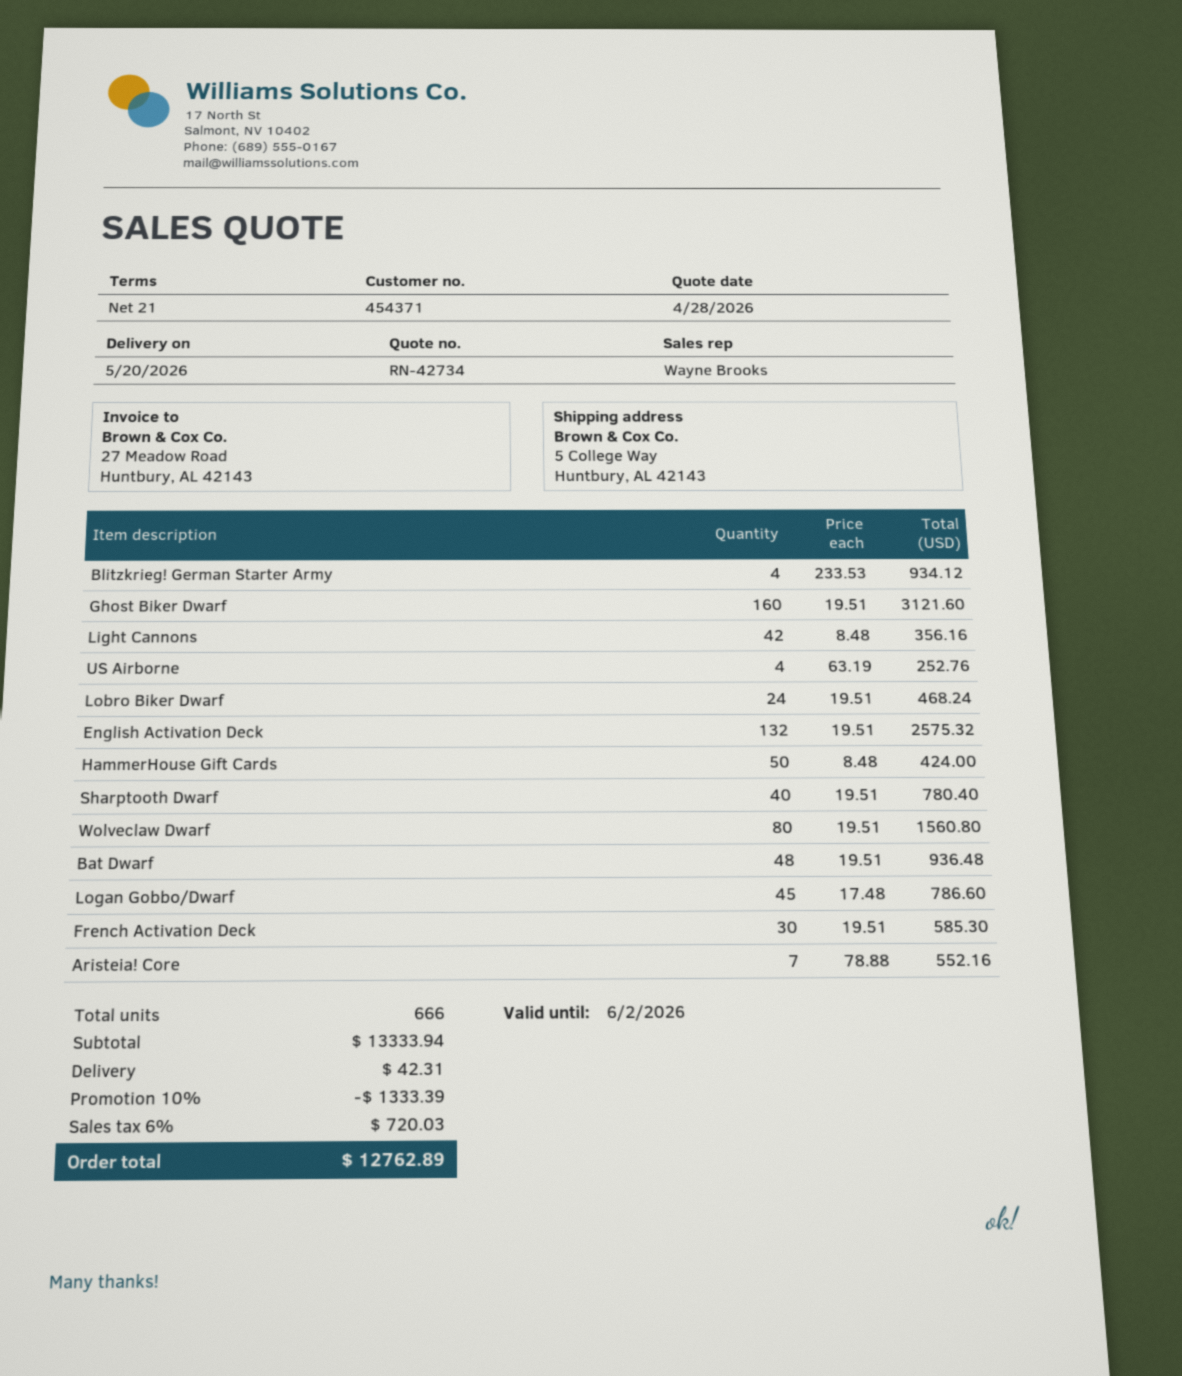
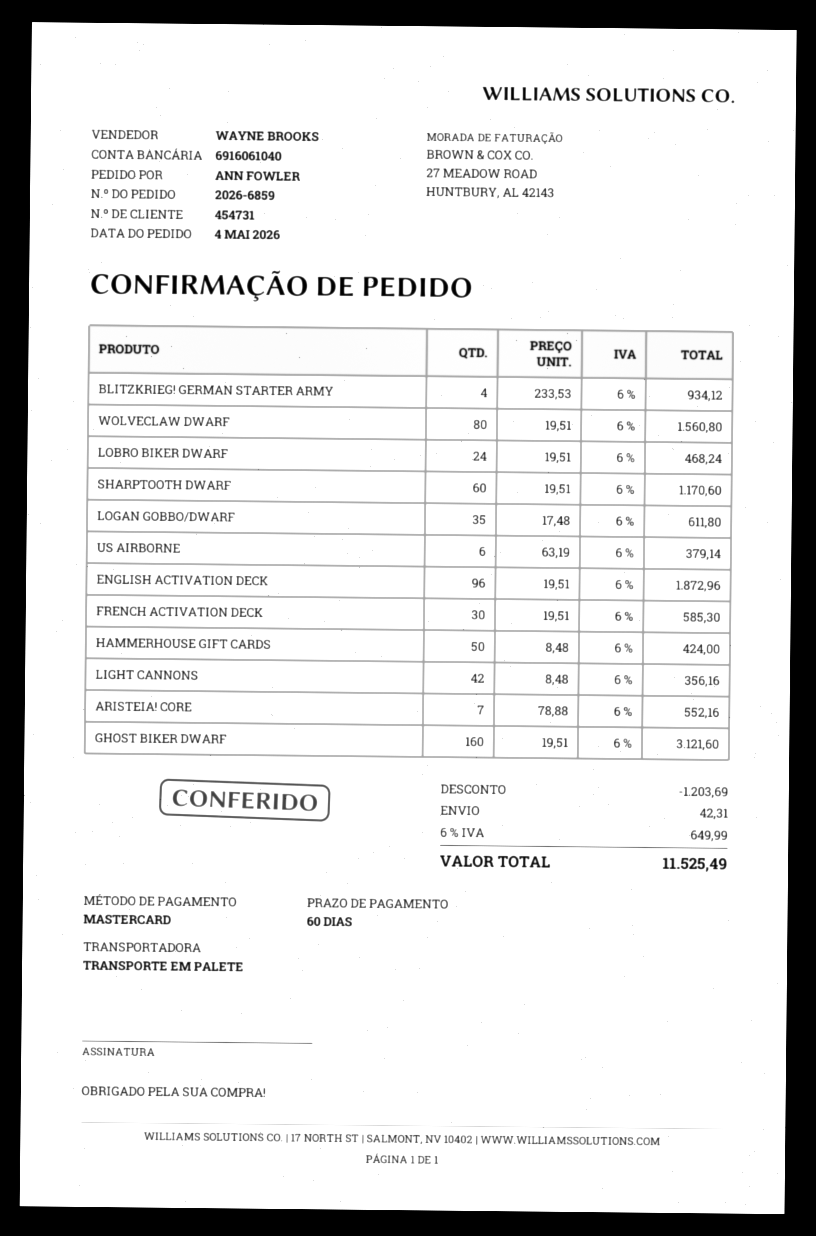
payment terms: 21 days -> 60 days
customer number: 454371 -> 454731
US Airborne: 4 x 63.19 = 252.76 -> 6 x 63.19 = 379.14
English Activation Deck: 132 x 19.51 = 2575.32 -> 96 x 19.51 = 1872.96
Sharptooth Dwarf: 40 x 19.51 = 780.40 -> 60 x 19.51 = 1170.60
Bat Dwarf: 48 x 19.51 = 936.48 -> none
Logan Gobbo/Dwarf: 45 x 17.48 = 786.60 -> 35 x 17.48 = 611.80
discount: 1333.39 -> 1203.69
tax: 6% = 720.03 -> 6% = 649.99
total: 12762.89 -> 11525.49

